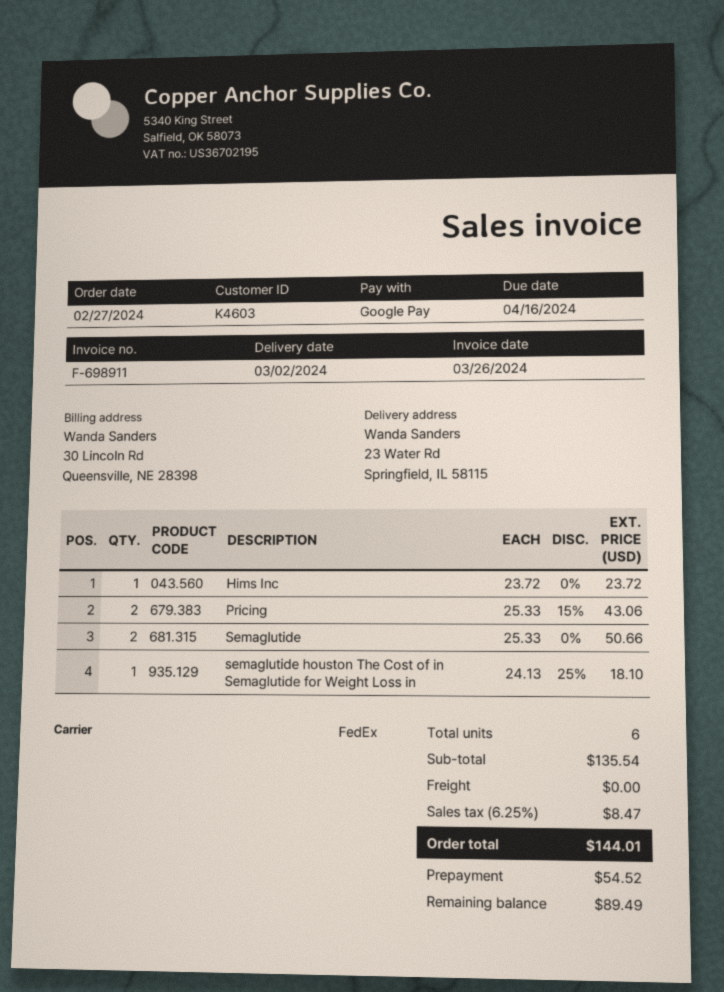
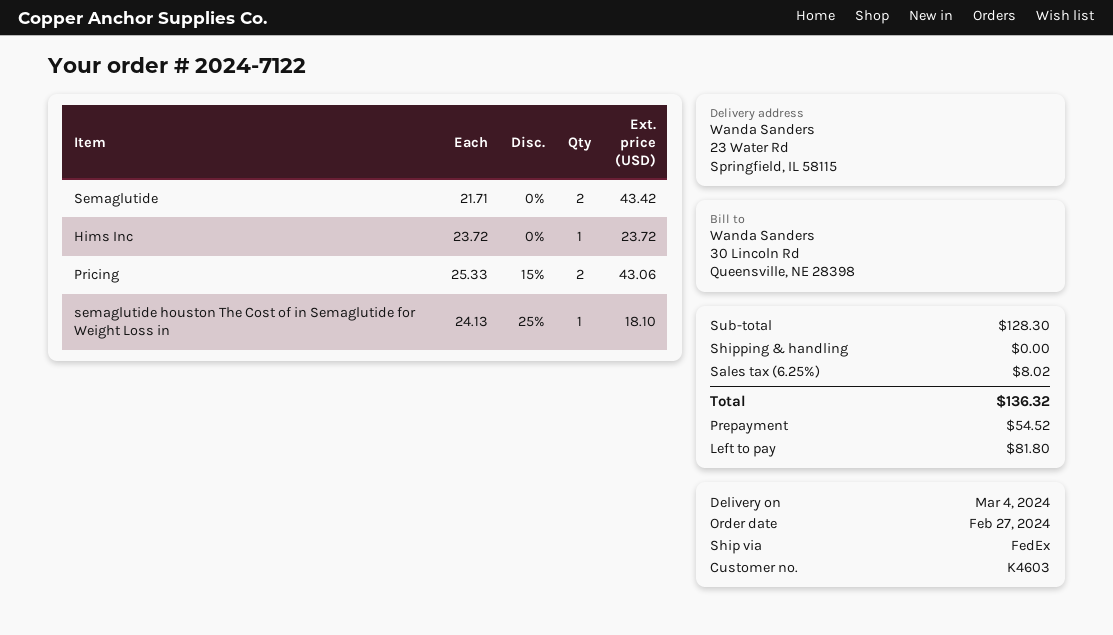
delivery date: 2024-03-02 -> 2024-03-04
Semaglutide: 2 x 25.33 = 50.66 -> 2 x 21.71 = 43.42
subtotal: 135.54 -> 128.30
tax: 6.25% = 8.47 -> 6.25% = 8.02
total: 144.01 -> 136.32
balance: 89.49 -> 81.80

